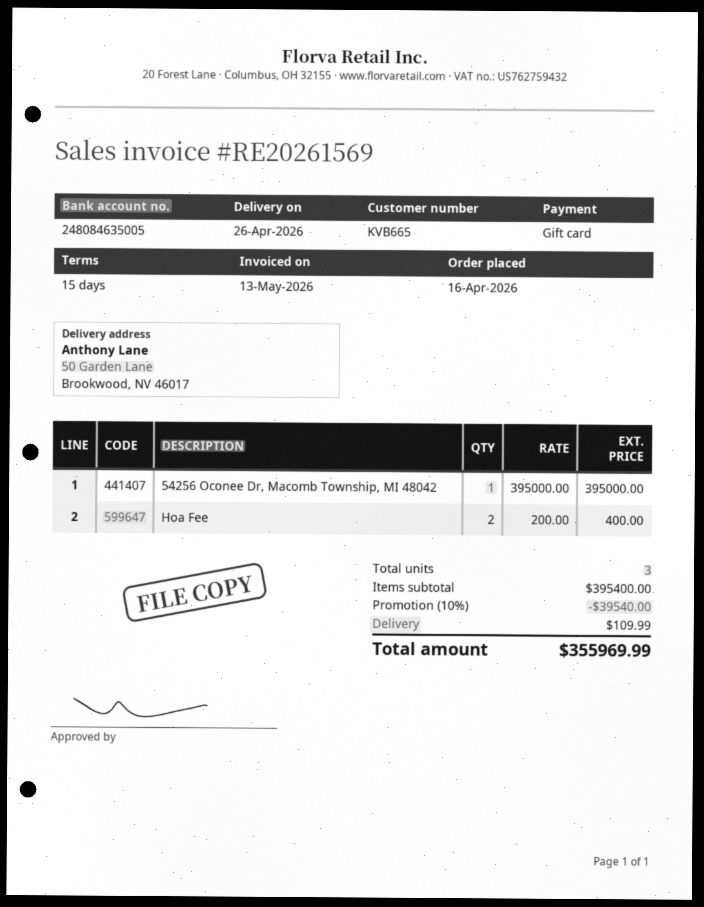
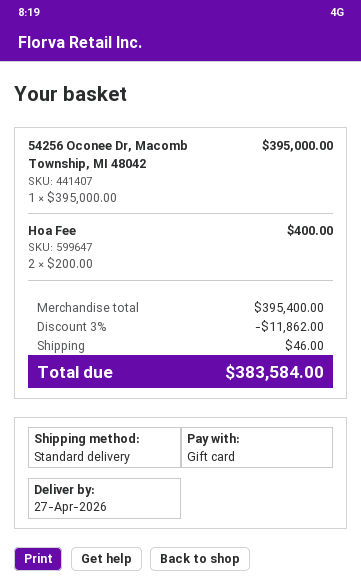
delivery date: 2026-04-26 -> 2026-04-27
discount: 10% = 39540.00 -> 3% = 11862.00
shipping: 109.99 -> 46.00
total: 355969.99 -> 383584.00

